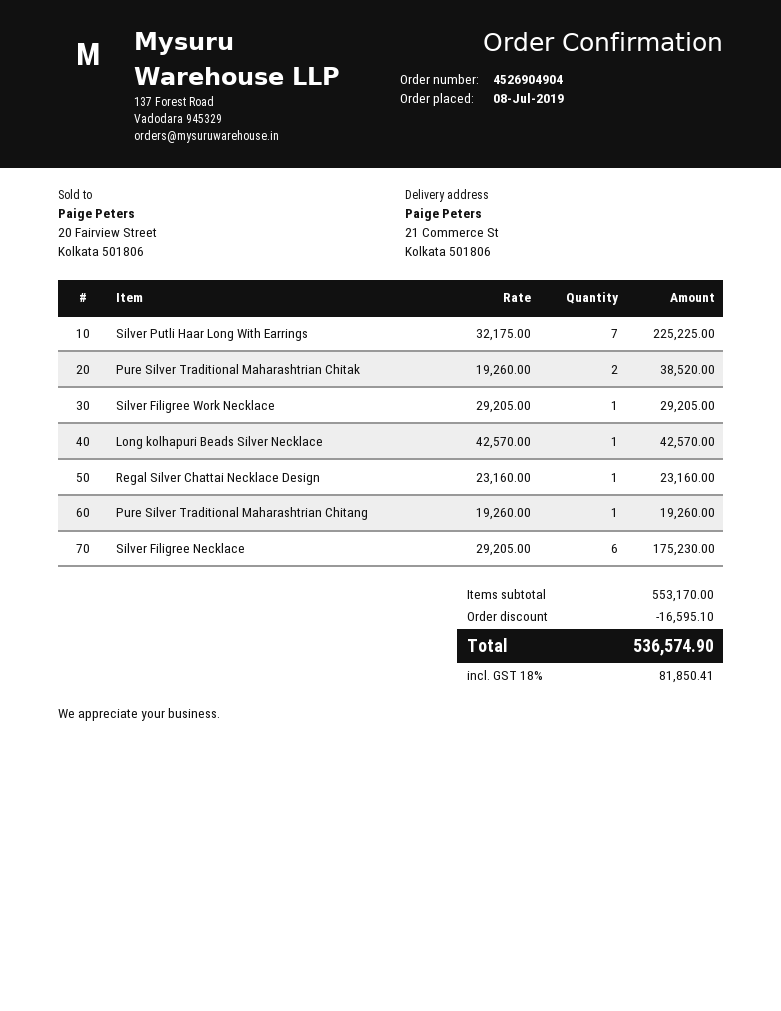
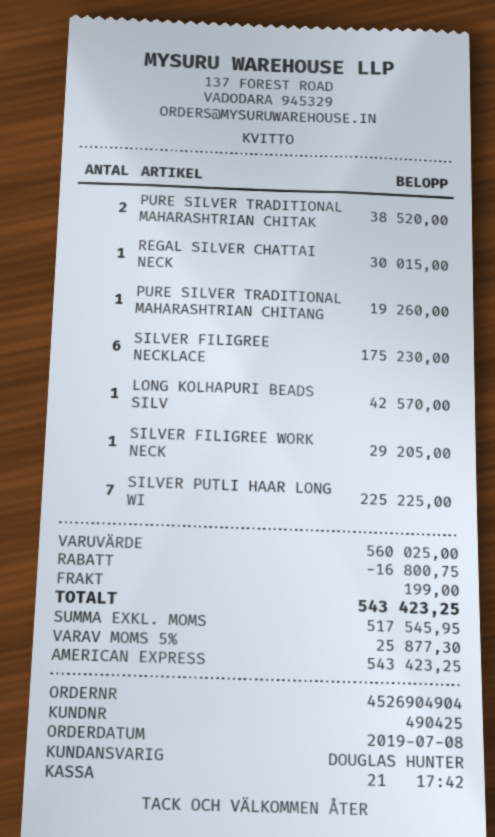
Regal Silver Chattai Necklace Design: 1 for 23160.00 -> 1 for 30015.00
subtotal: 553170.00 -> 560025.00
discount: 16595.10 -> 16800.75
shipping: none -> 199.00
tax: 18% = 81850.41 -> 5% = 25877.30
total: 536574.90 -> 543423.25

